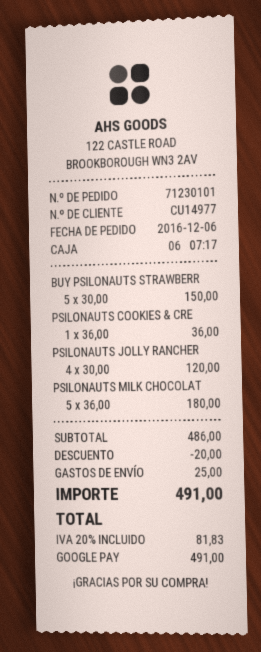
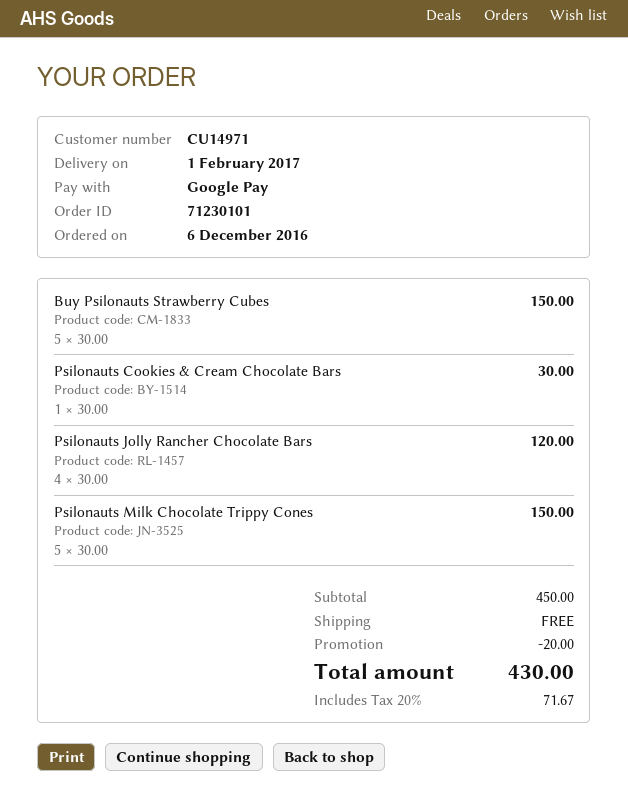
customer number: CU14977 -> CU14971
PSILONAUTS COOKIES & CRE: 1 x 36.00 = 36.00 -> 1 x 30.00 = 30.00
PSILONAUTS MILK CHOCOLAT: 5 x 36.00 = 180.00 -> 5 x 30.00 = 150.00
subtotal: 486.00 -> 450.00
shipping: 25.00 -> 0.00
tax: 20% = 81.83 -> 20% = 71.67
total: 491.00 -> 430.00

